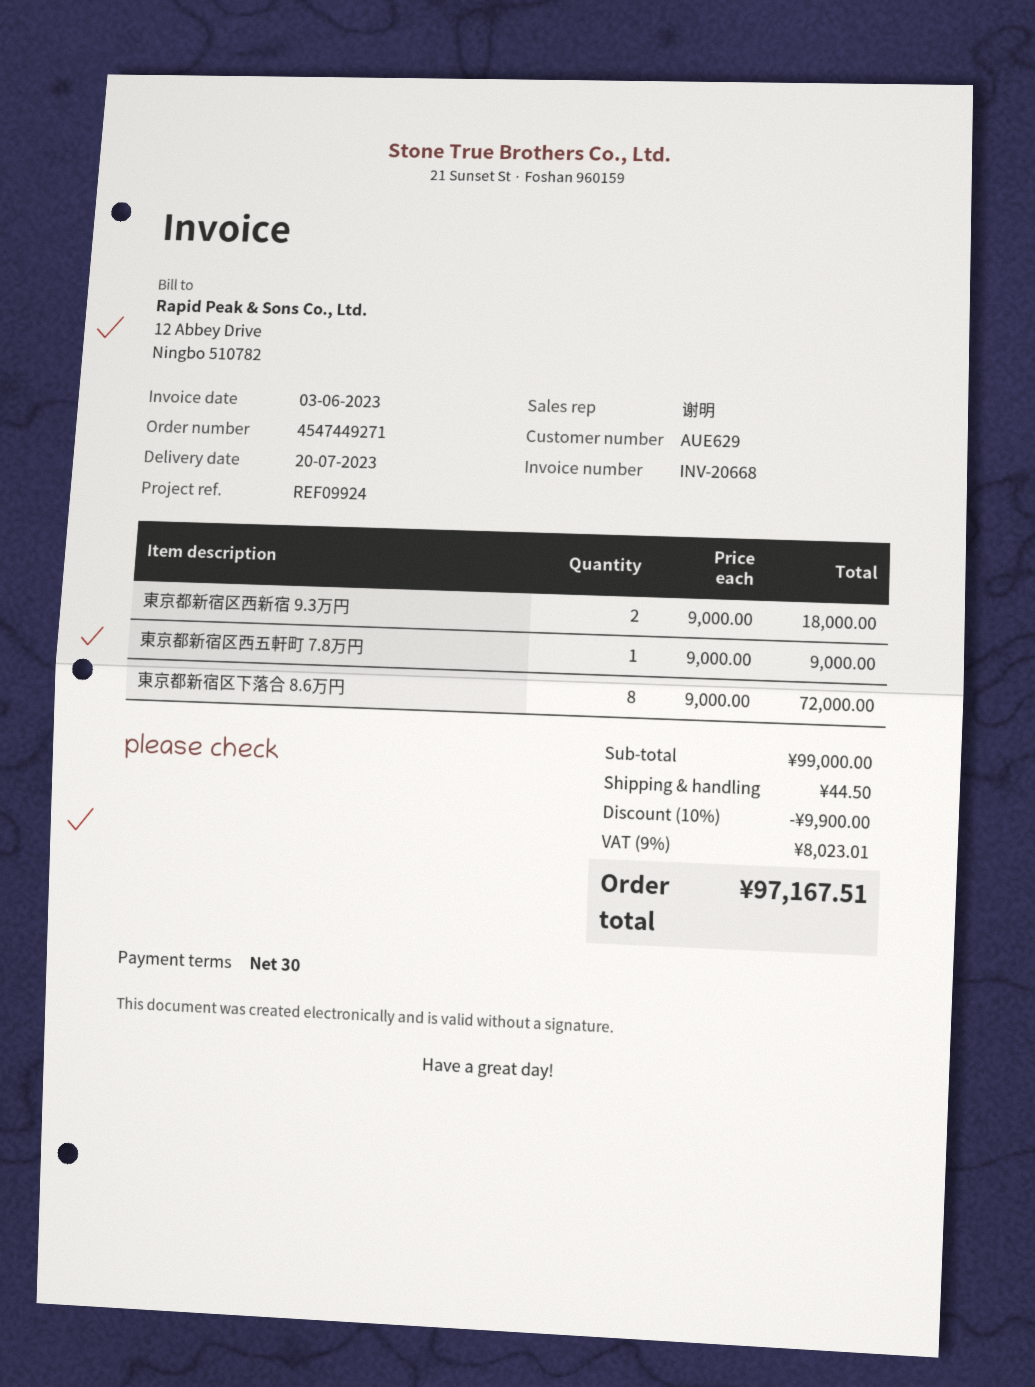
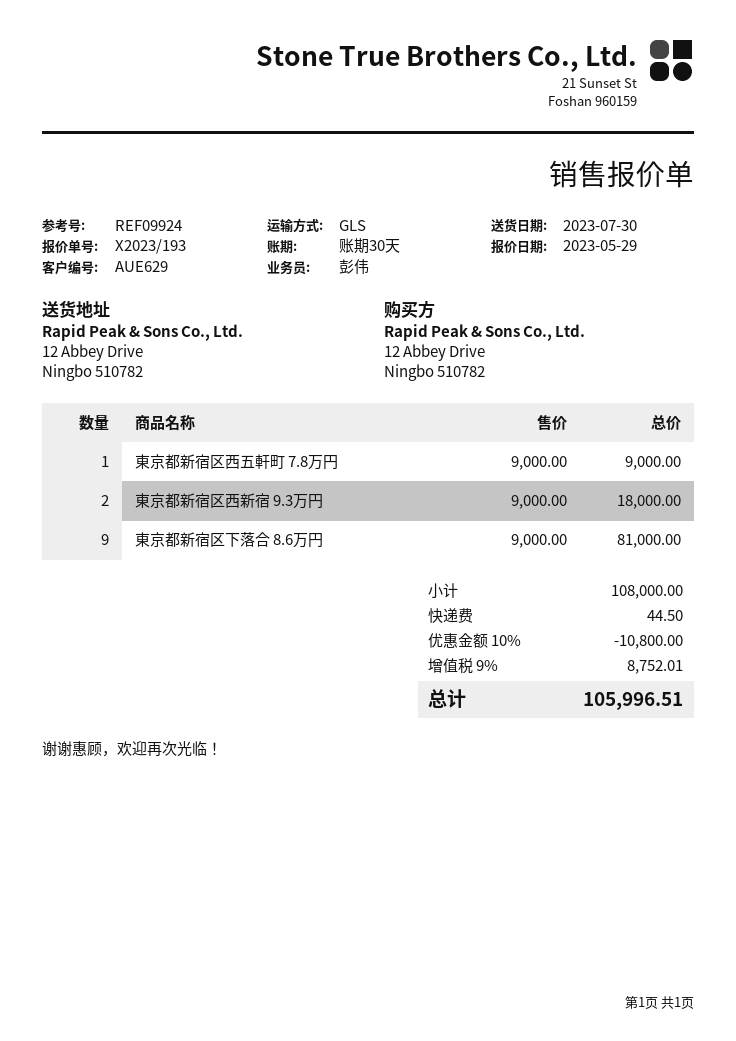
delivery date: 2023-07-20 -> 2023-07-30
sales rep: 谢明 -> 彭伟
東京都新宿区下落合 8.6万円: 8 x 9000.00 = 72000.00 -> 9 x 9000.00 = 81000.00
subtotal: 99000.00 -> 108000.00
discount: 10% = 9900.00 -> 10% = 10800.00
tax: 9% = 8023.01 -> 9% = 8752.01
total: 97167.51 -> 105996.51

